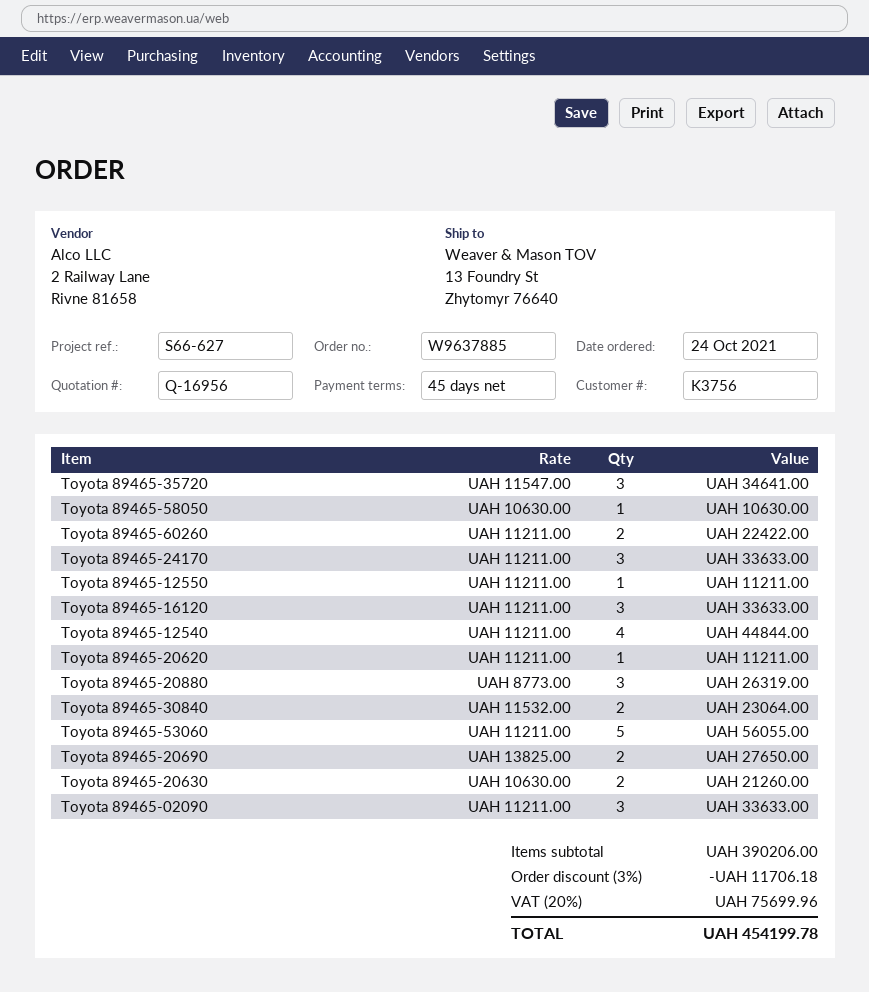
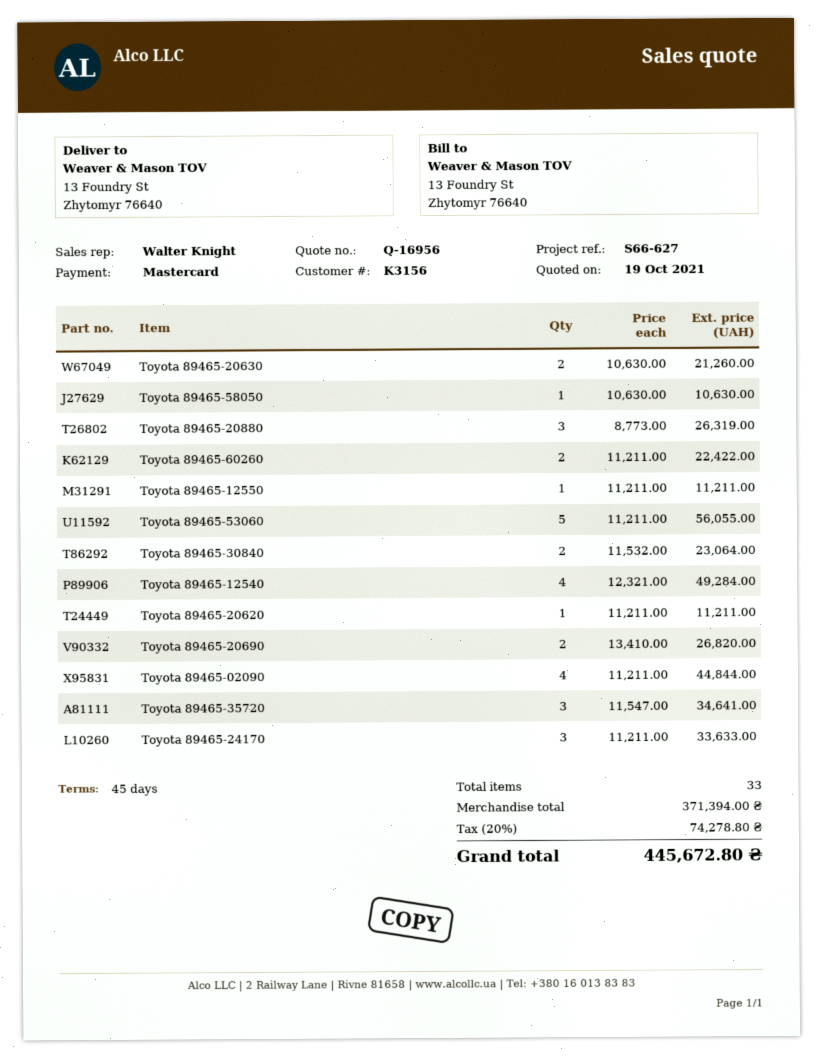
customer number: K3756 -> K3156
Toyota 89465-16120: 3 x 11211.00 = 33633.00 -> none
Toyota 89465-12540: 4 x 11211.00 = 44844.00 -> 4 x 12321.00 = 49284.00
Toyota 89465-20690: 2 x 13825.00 = 27650.00 -> 2 x 13410.00 = 26820.00
Toyota 89465-02090: 3 x 11211.00 = 33633.00 -> 4 x 11211.00 = 44844.00
subtotal: 390206.00 -> 371394.00
discount: 3% = 11706.18 -> none
tax: 20% = 75699.96 -> 20% = 74278.80
total: 454199.78 -> 445672.80

